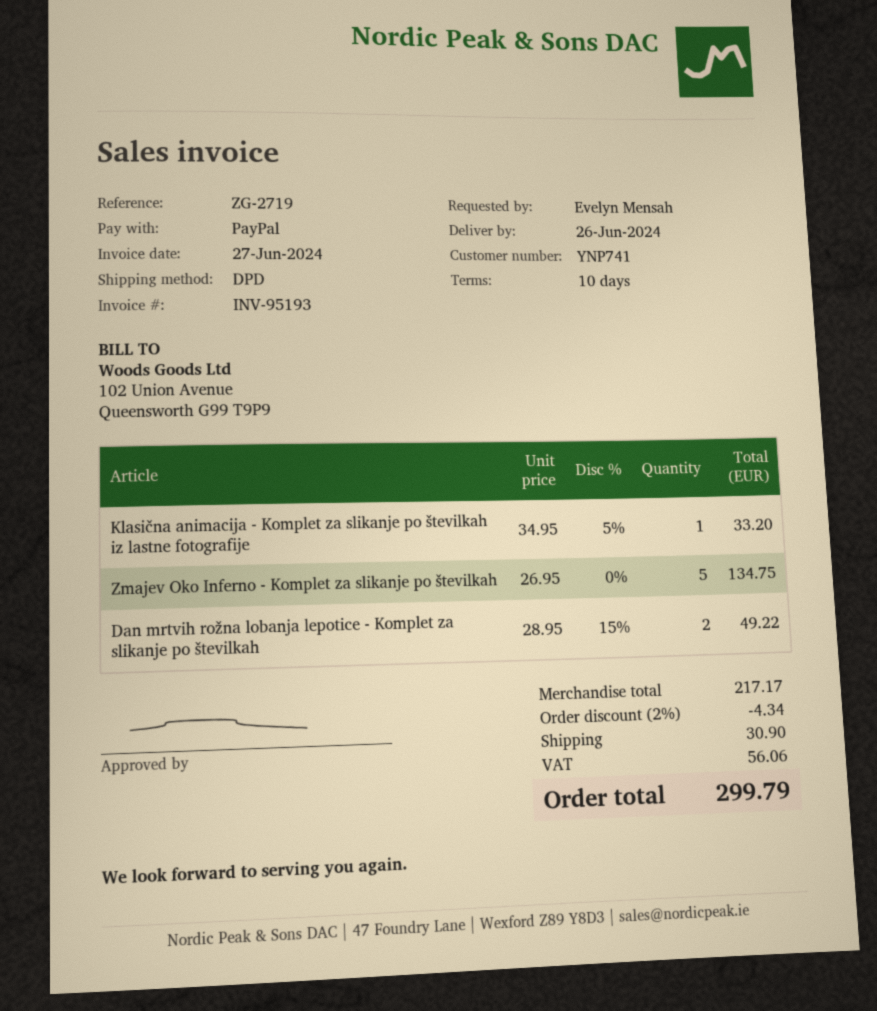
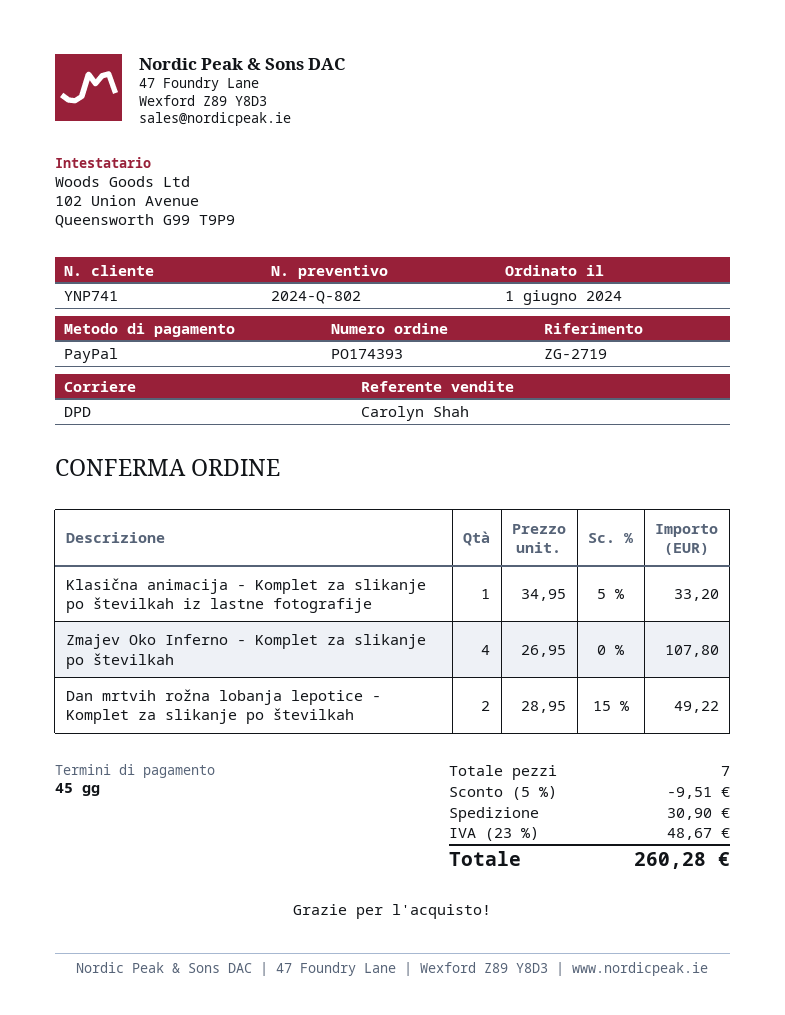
payment terms: 10 days -> 45 days
Zmajev Oko Inferno - Komplet za slikanje po številkah: 5 x 26.95 = 134.75 -> 4 x 26.95 = 107.80
discount: 2% = 4.34 -> 5% = 9.51
tax: 56.06 -> 48.67
total: 299.79 -> 260.28

